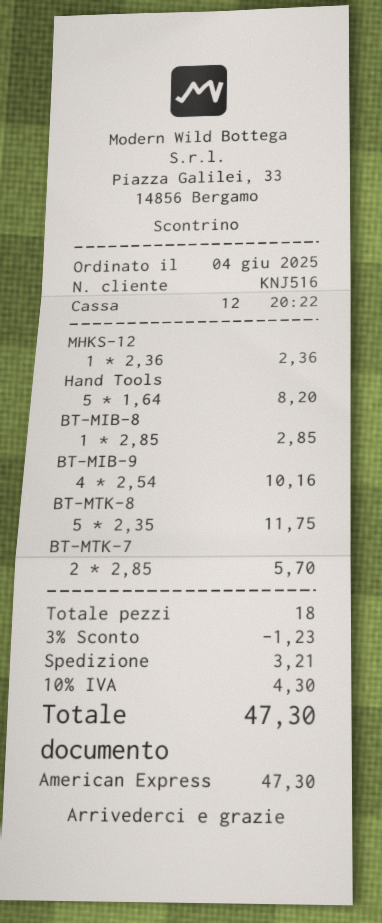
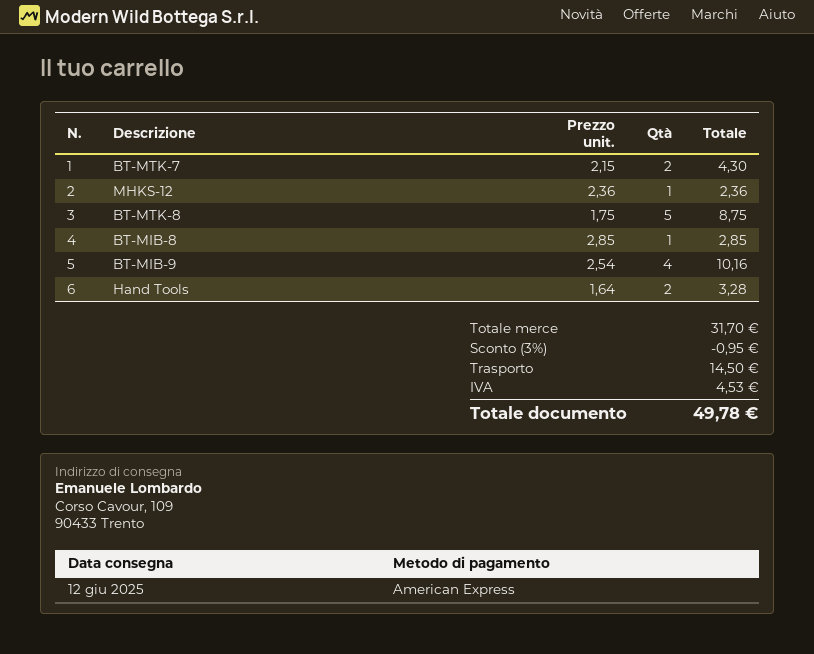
Hand Tools: 5 x 1.64 = 8.20 -> 2 x 1.64 = 3.28
BT-MTK-8: 5 x 2.35 = 11.75 -> 5 x 1.75 = 8.75
BT-MTK-7: 2 x 2.85 = 5.70 -> 2 x 2.15 = 4.30
discount: 3% = 1.23 -> 3% = 0.95
shipping: 3.21 -> 14.50
tax: 4.30 -> 4.53
total: 47.30 -> 49.78

